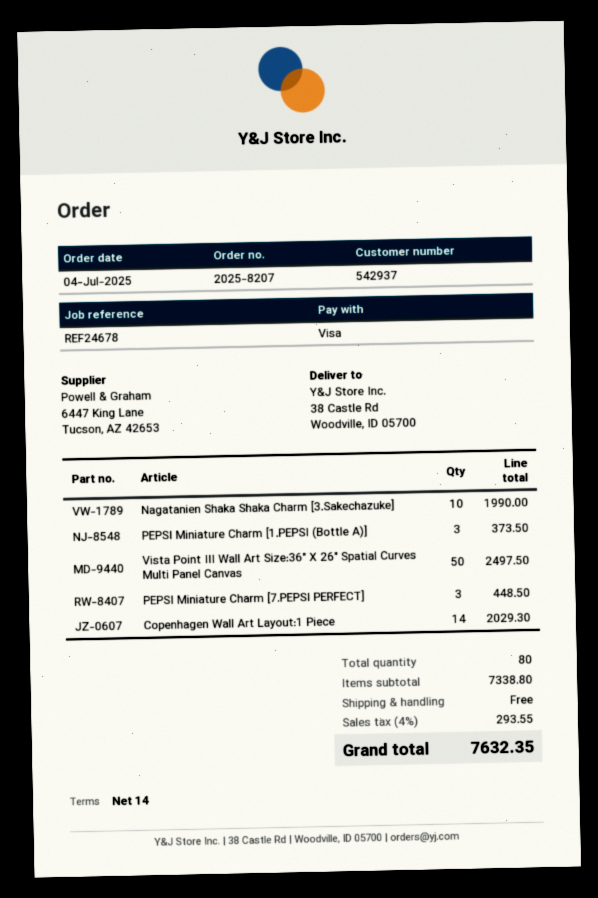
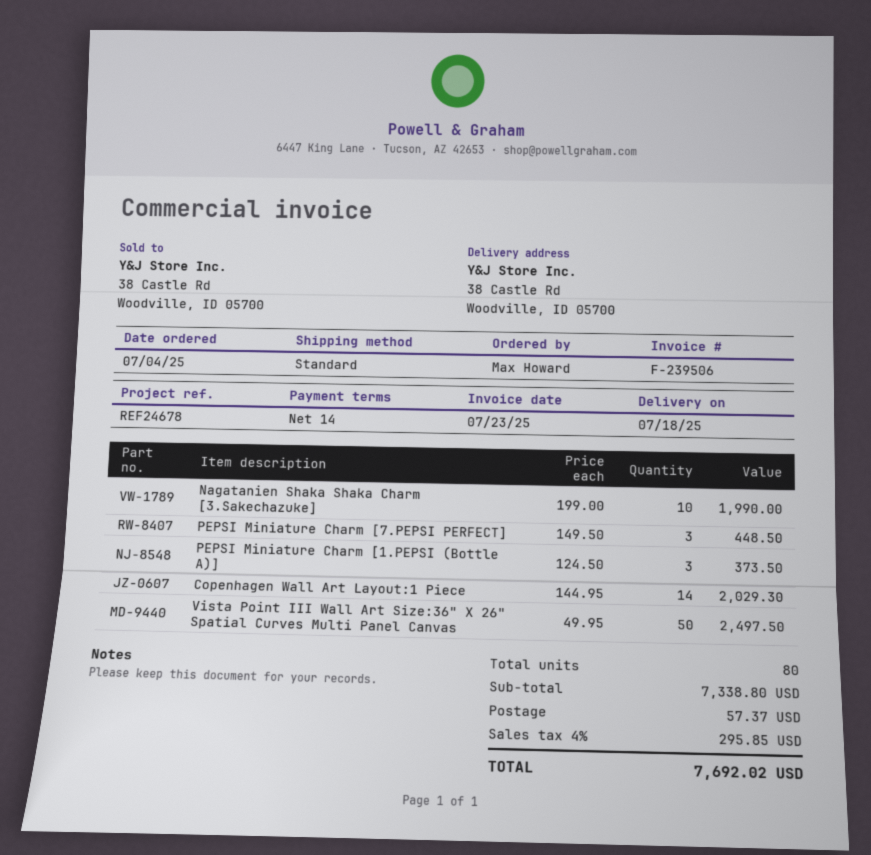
shipping: 0.00 -> 57.37
tax: 4% = 293.55 -> 4% = 295.85
total: 7632.35 -> 7692.02

